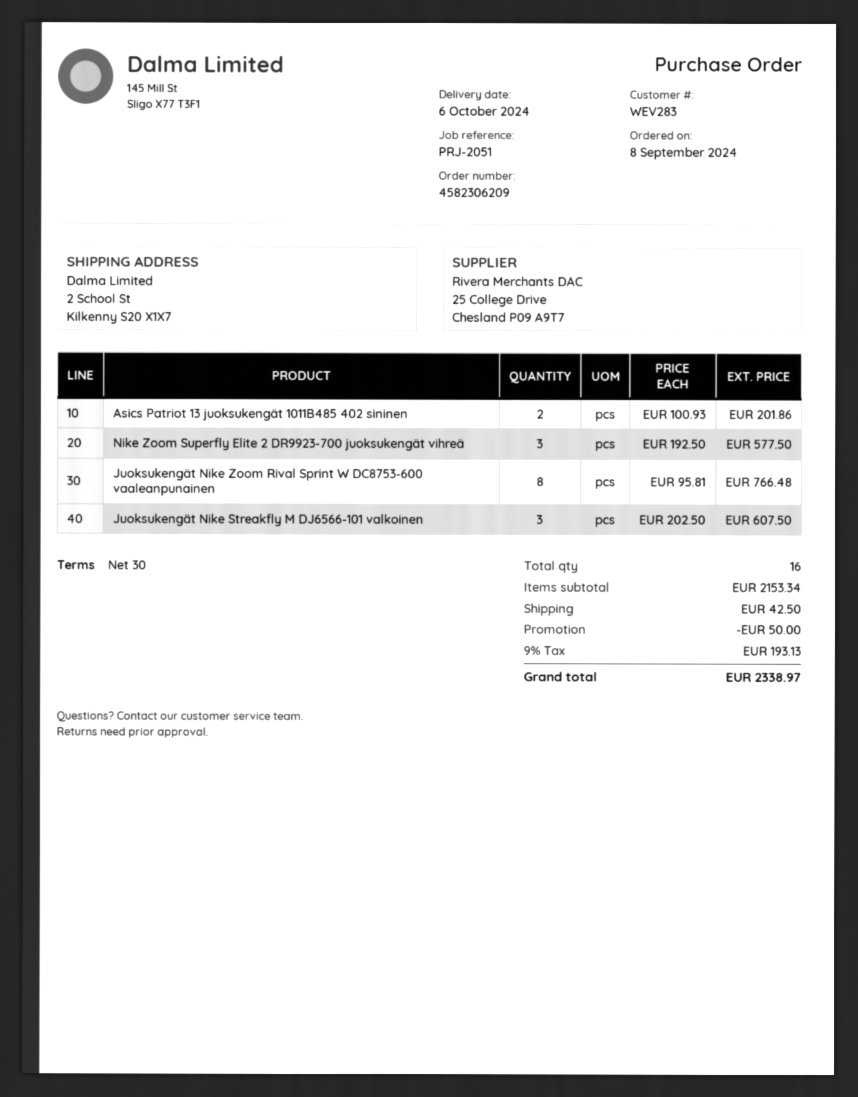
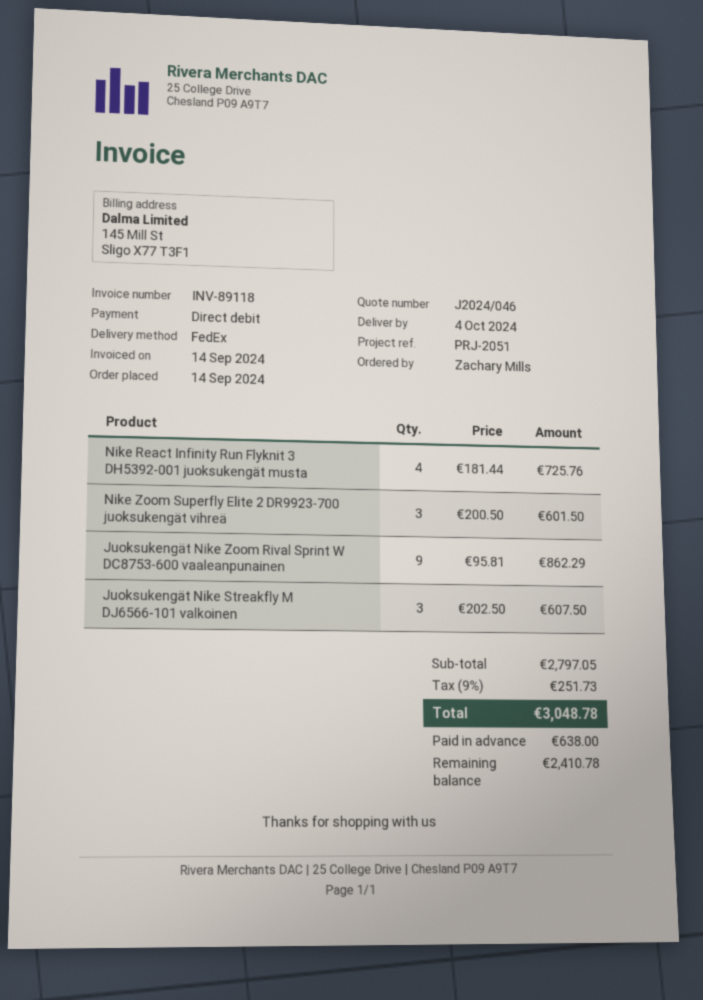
order date: 2024-09-08 -> 2024-09-14
delivery date: 2024-10-06 -> 2024-10-04
Asics Patriot 13 juoksukengät 1011B485 402 sininen: 2 x 100.93 = 201.86 -> none
Nike Zoom Superfly Elite 2 DR9923-700 juoksukengät vihreä: 3 x 192.50 = 577.50 -> 3 x 200.50 = 601.50
Juoksukengät Nike Zoom Rival Sprint W DC8753-600 vaaleanpunainen: 8 x 95.81 = 766.48 -> 9 x 95.81 = 862.29
Nike React Infinity Run Flyknit 3 DH5392-001 juoksukengät musta: none -> 4 x 181.44 = 725.76
subtotal: 2153.34 -> 2797.05
discount: 50.00 -> none
shipping: 42.50 -> none
tax: 9% = 193.13 -> 9% = 251.73
total: 2338.97 -> 3048.78

